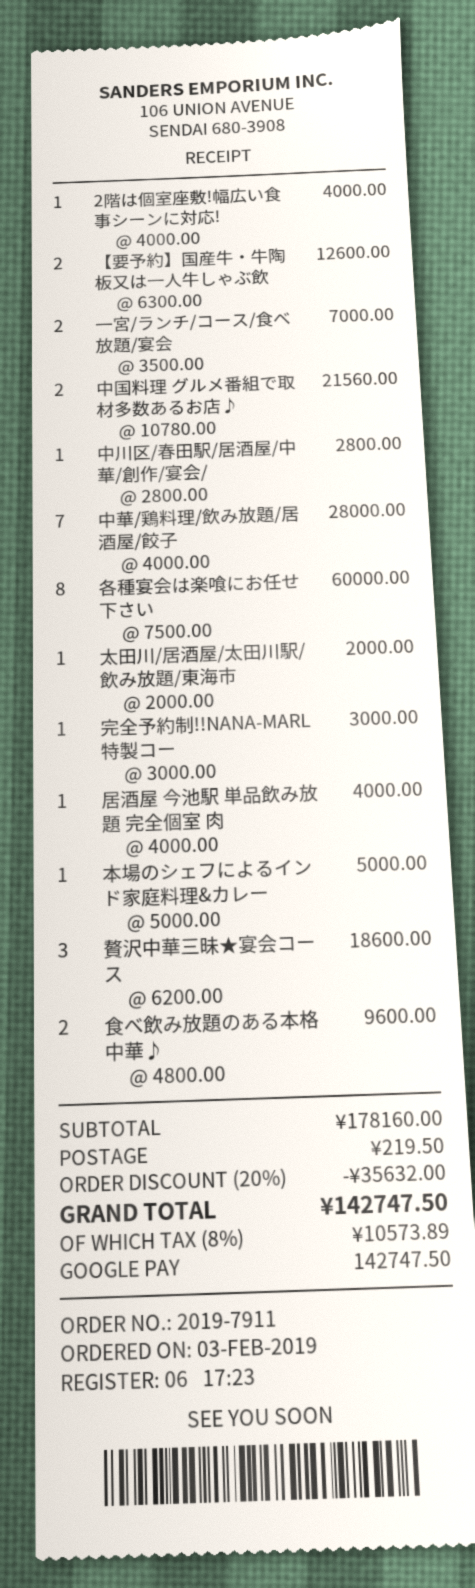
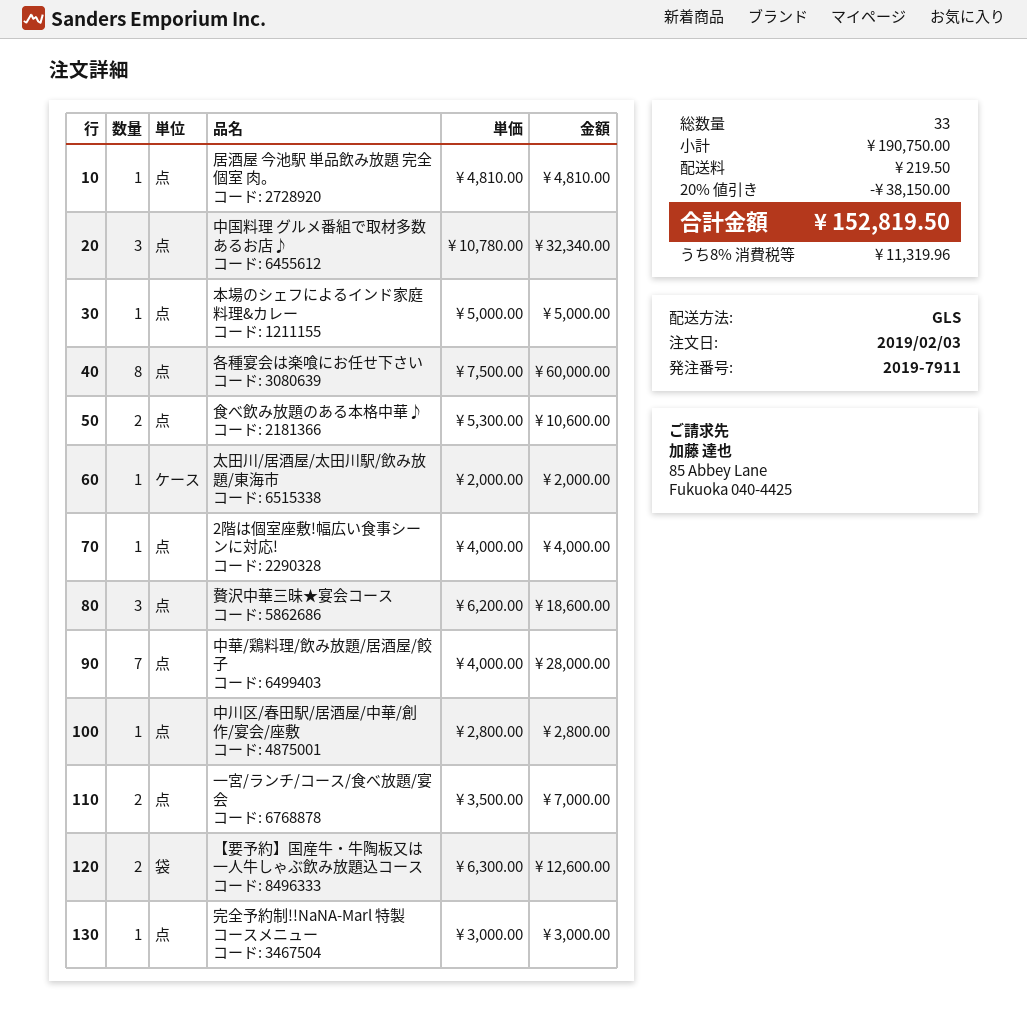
中国料理 グルメ番組で取材多数あるお店♪: 2 x 10780.00 = 21560.00 -> 3 x 10780.00 = 32340.00
居酒屋 今池駅 単品飲み放題 完全個室 肉: 1 x 4000.00 = 4000.00 -> 1 x 4810.00 = 4810.00
食べ飲み放題のある本格中華♪: 2 x 4800.00 = 9600.00 -> 2 x 5300.00 = 10600.00
subtotal: 178160.00 -> 190750.00
discount: 20% = 35632.00 -> 20% = 38150.00
tax: 8% = 10573.89 -> 8% = 11319.96
total: 142747.50 -> 152819.50

